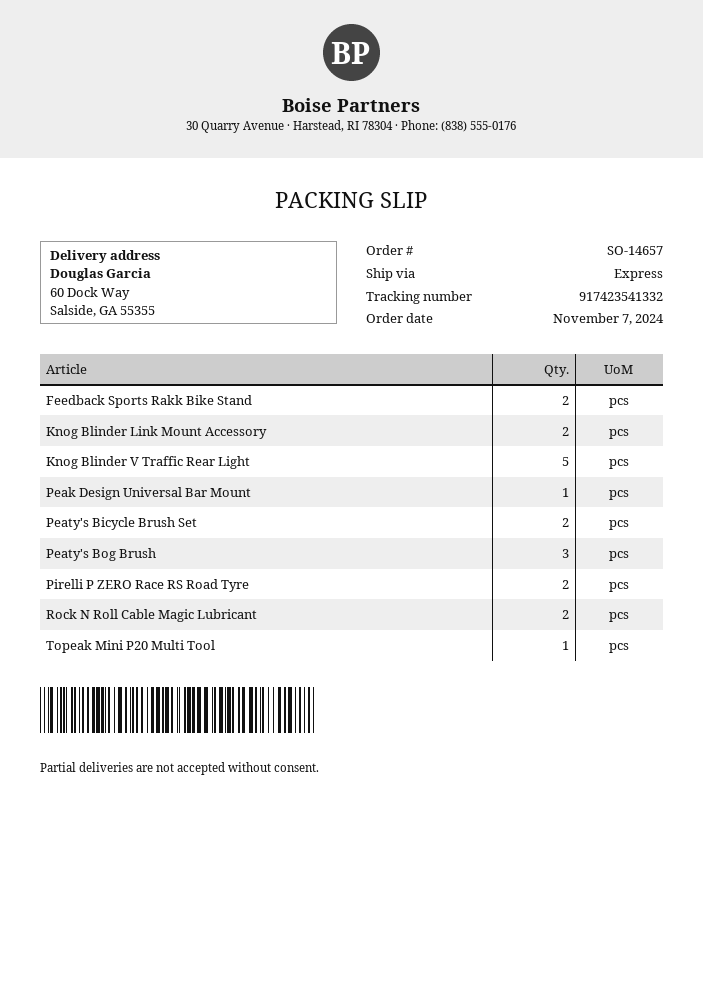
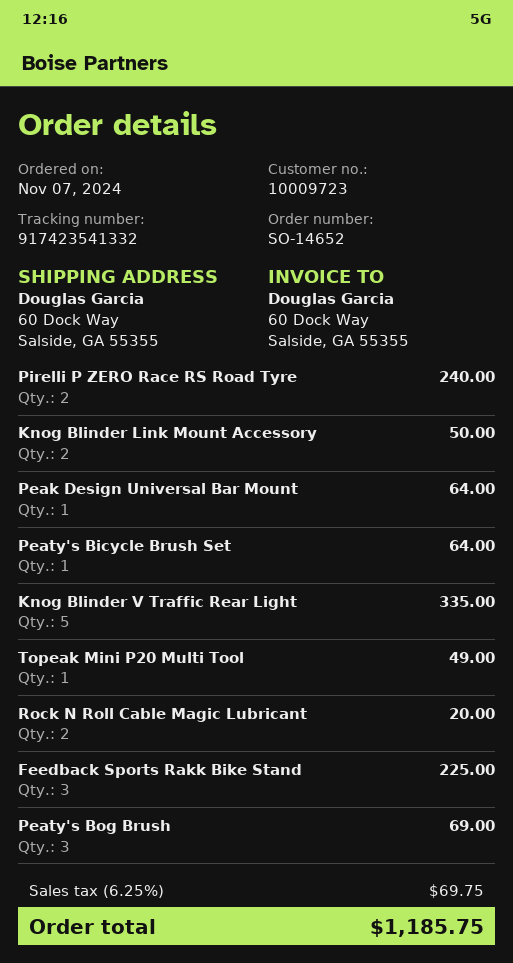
order number: SO-14657 -> SO-14652
Feedback Sports Rakk Bike Stand: 2 -> 3
Peaty's Bicycle Brush Set: 2 -> 1

